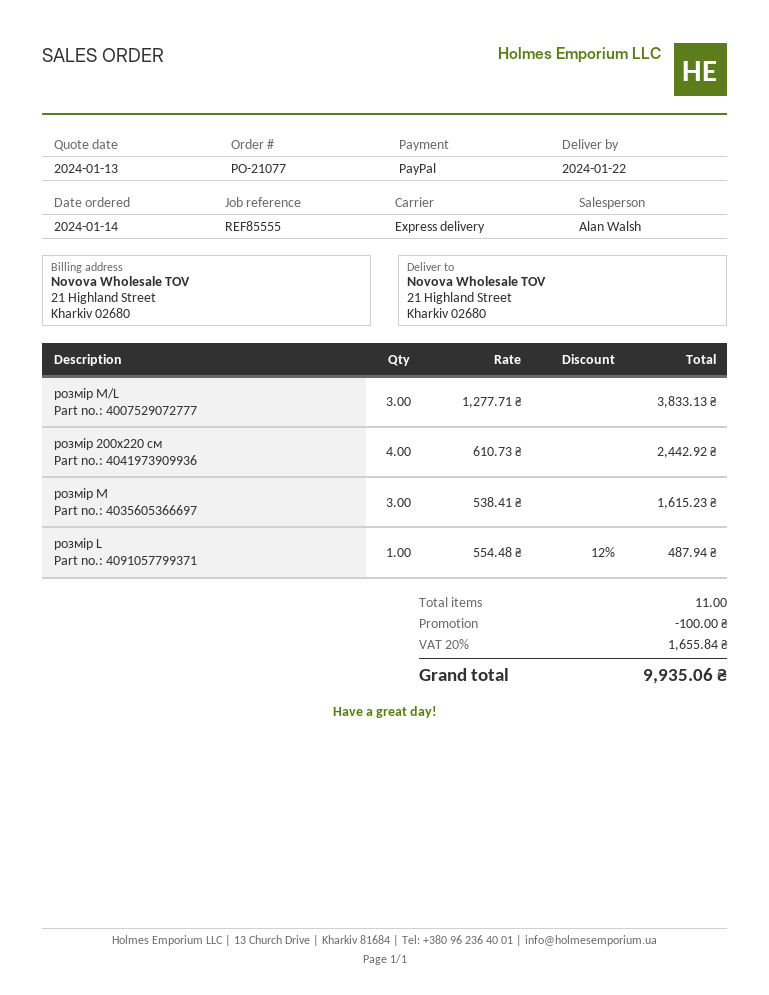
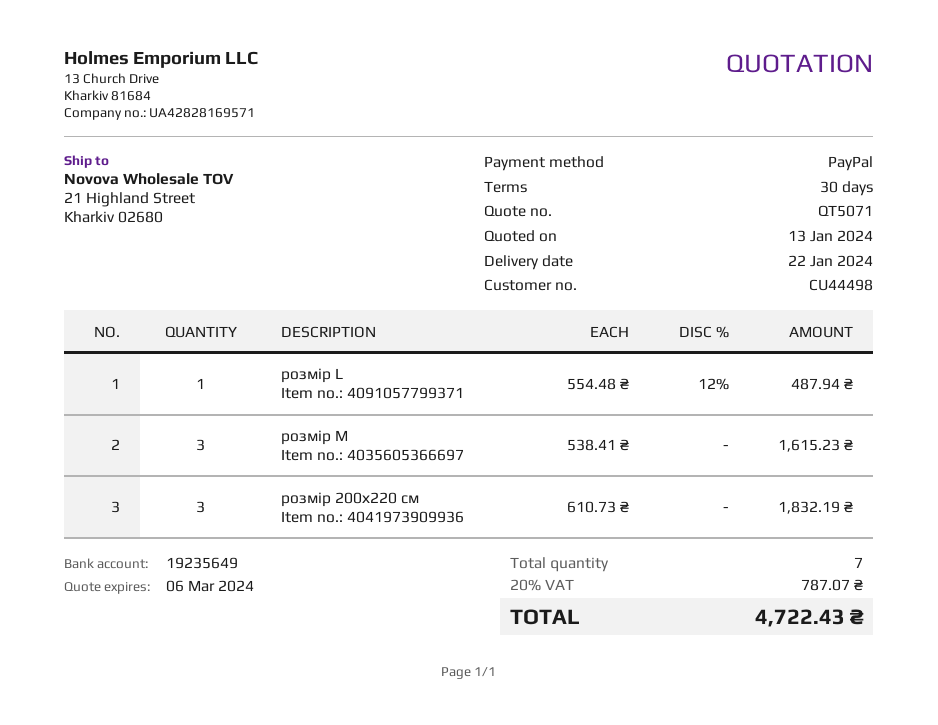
розмір M/L: 3 x 1277.71 = 3833.13 -> none
розмір 200х220 см: 4 x 610.73 = 2442.92 -> 3 x 610.73 = 1832.19
total quantity: 11 -> 7
discount: 100.00 -> none
tax: 20% = 1655.84 -> 20% = 787.07
total: 9935.06 -> 4722.43

